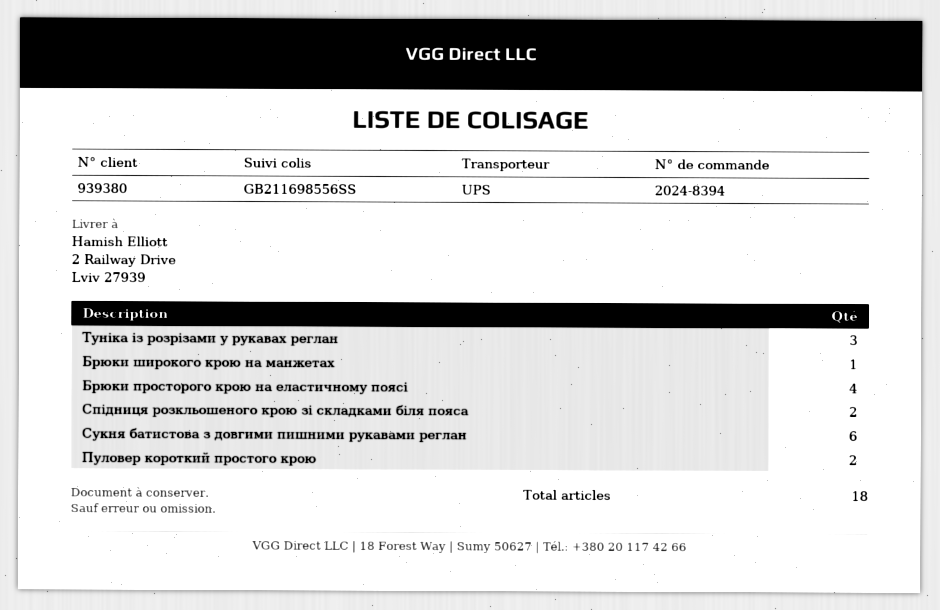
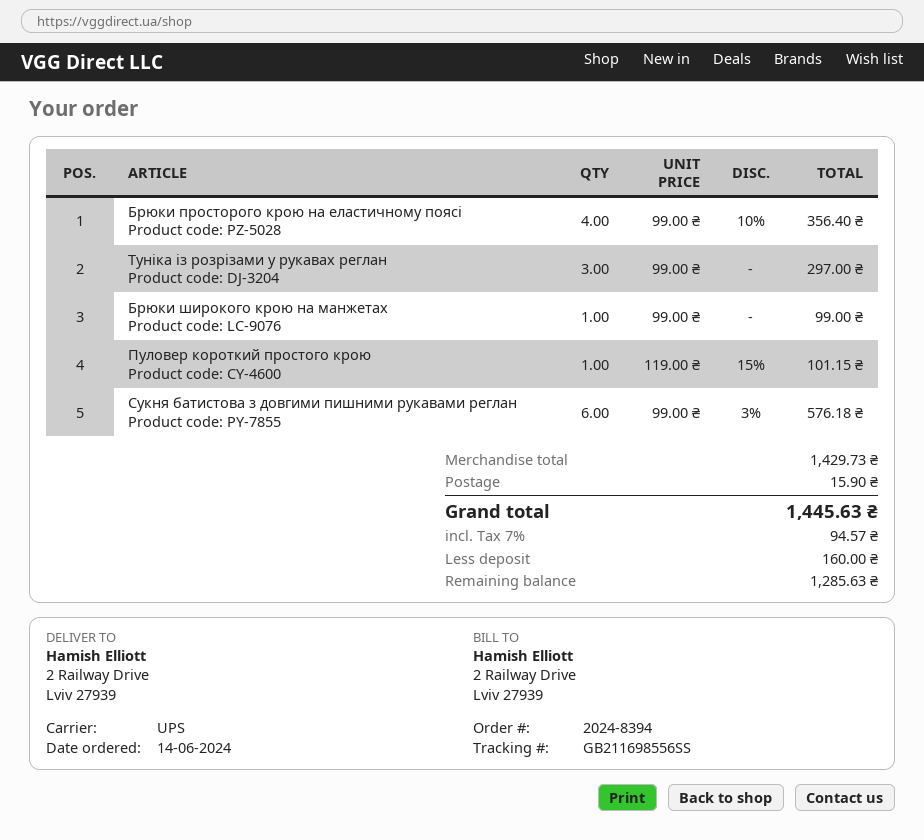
Спідниця розкльошеного крою зі складками біля пояса: 2 -> none
Пуловер короткий простого крою: 2 -> 1

